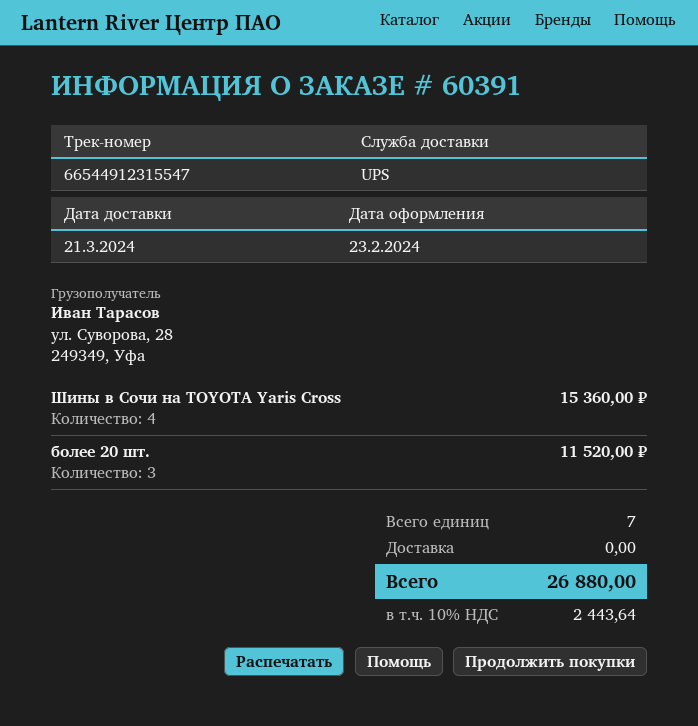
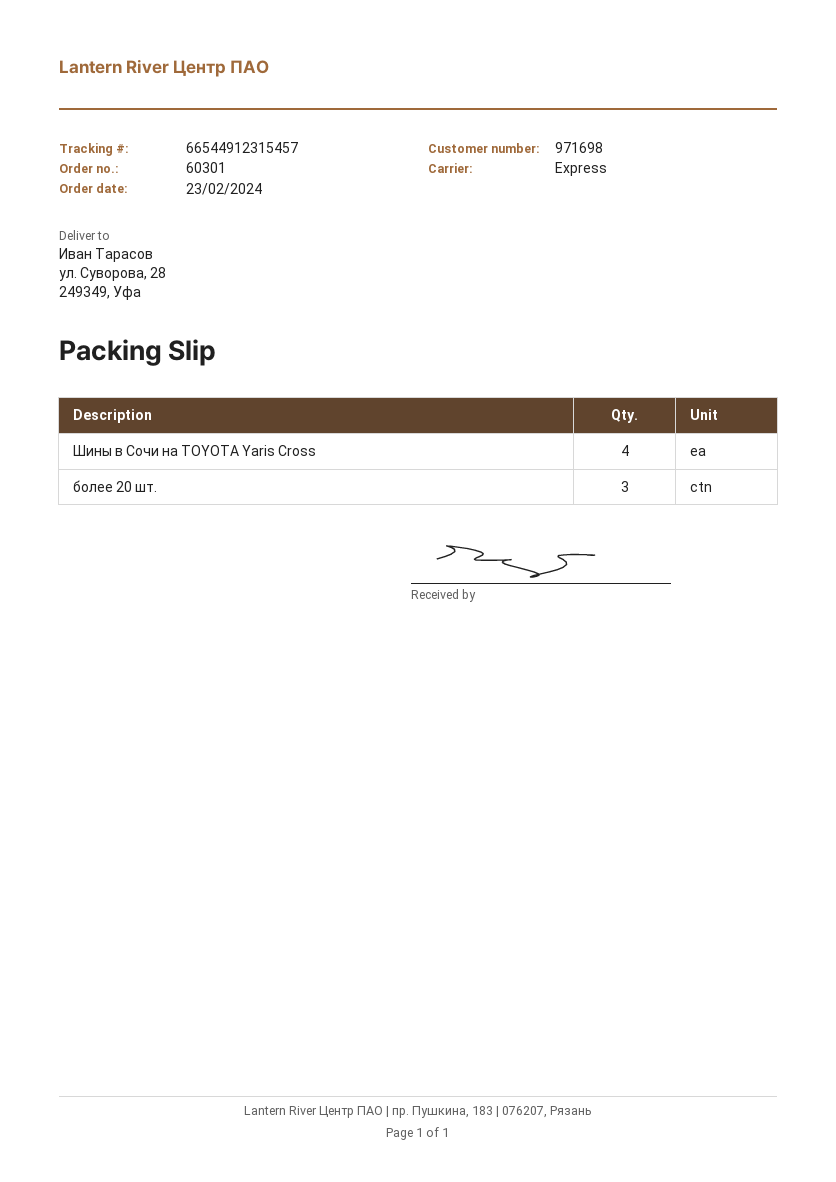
order number: 60391 -> 60301
shipping method: UPS -> express
tracking number: 66544912315547 -> 66544912315457

